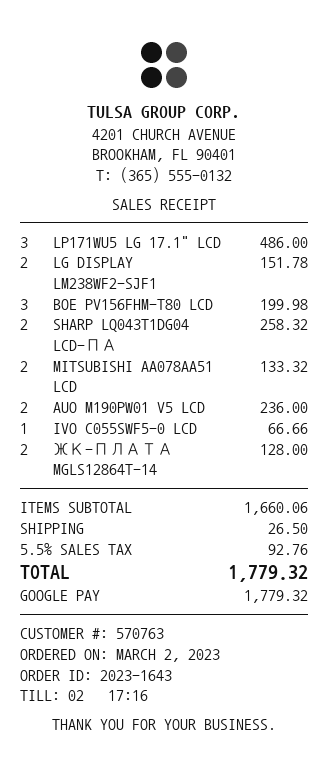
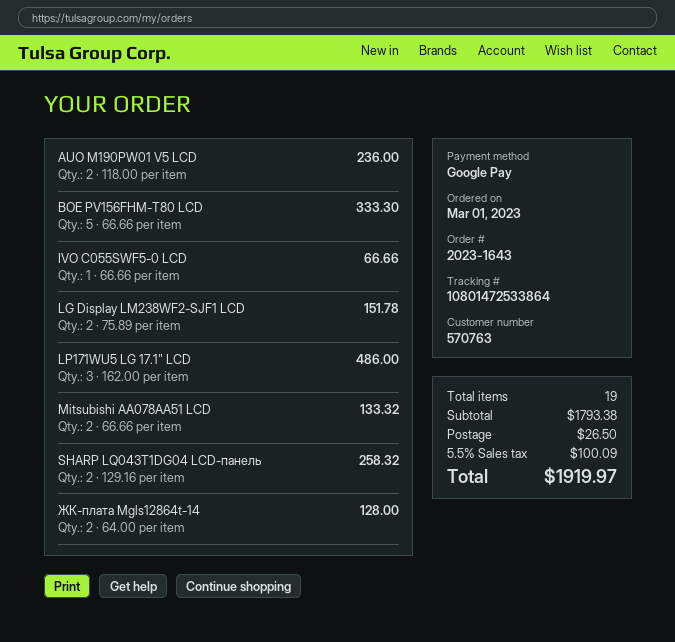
order date: 2023-03-02 -> 2023-03-01
BOE PV156FHM-T80 LCD: 3 for 199.98 -> 5 for 333.30
subtotal: 1660.06 -> 1793.38
tax: 5.5% = 92.76 -> 5.5% = 100.09
total: 1779.32 -> 1919.97

